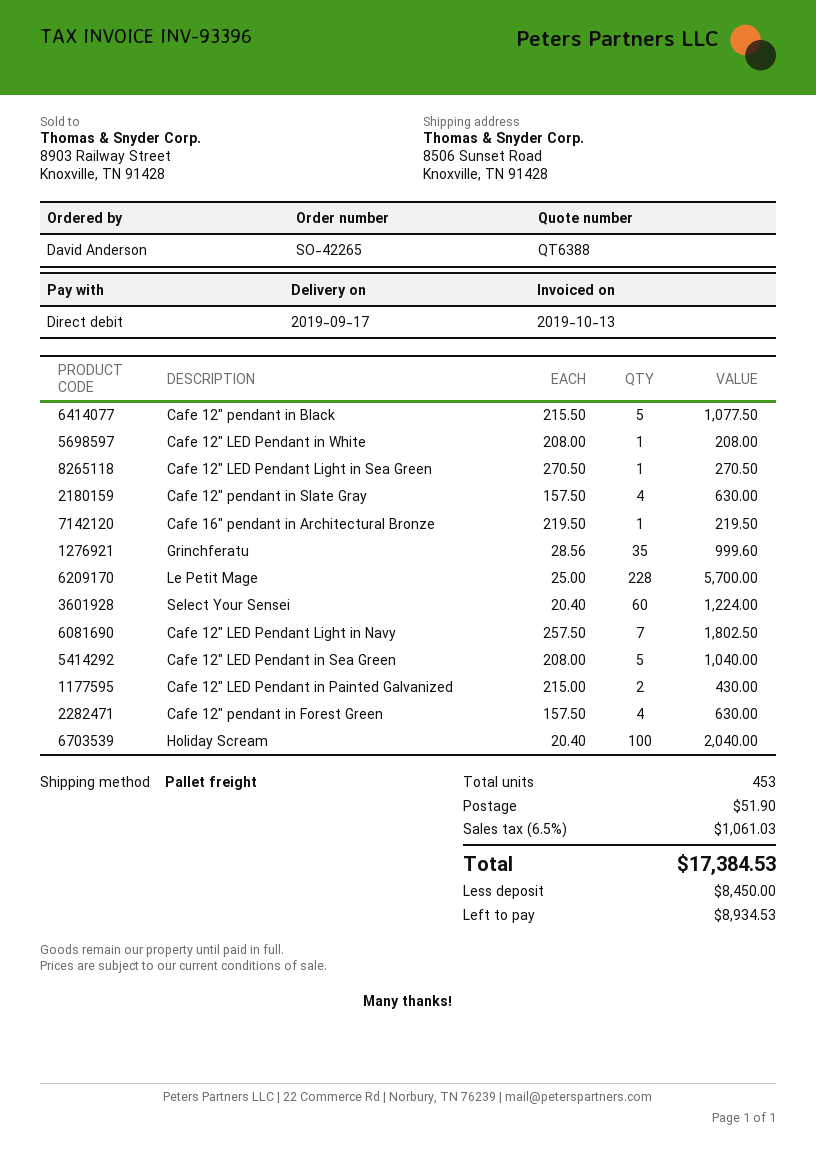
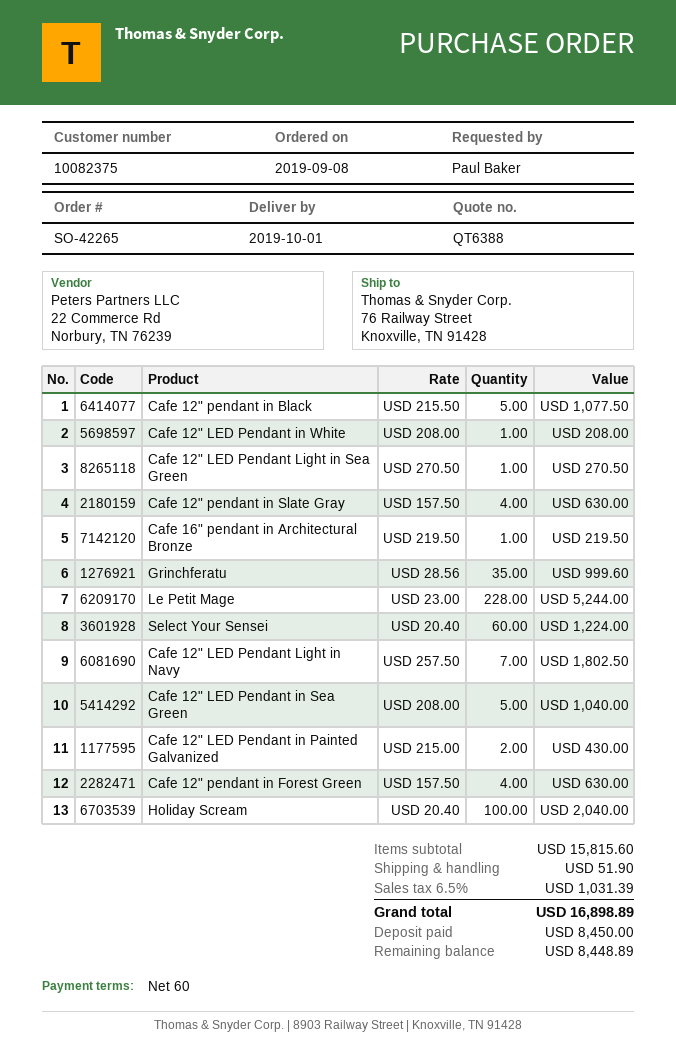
delivery date: 2019-09-17 -> 2019-10-01
ordered by: David Anderson -> Paul Baker
ship to: 8506 Sunset Road, Knoxville, TN 91428 -> 76 Railway Street, Knoxville, TN 91428
Le Petit Mage: 228 x 25.00 = 5700.00 -> 228 x 23.00 = 5244.00
tax: 6.5% = 1061.03 -> 6.5% = 1031.39
total: 17384.53 -> 16898.89
balance: 8934.53 -> 8448.89

